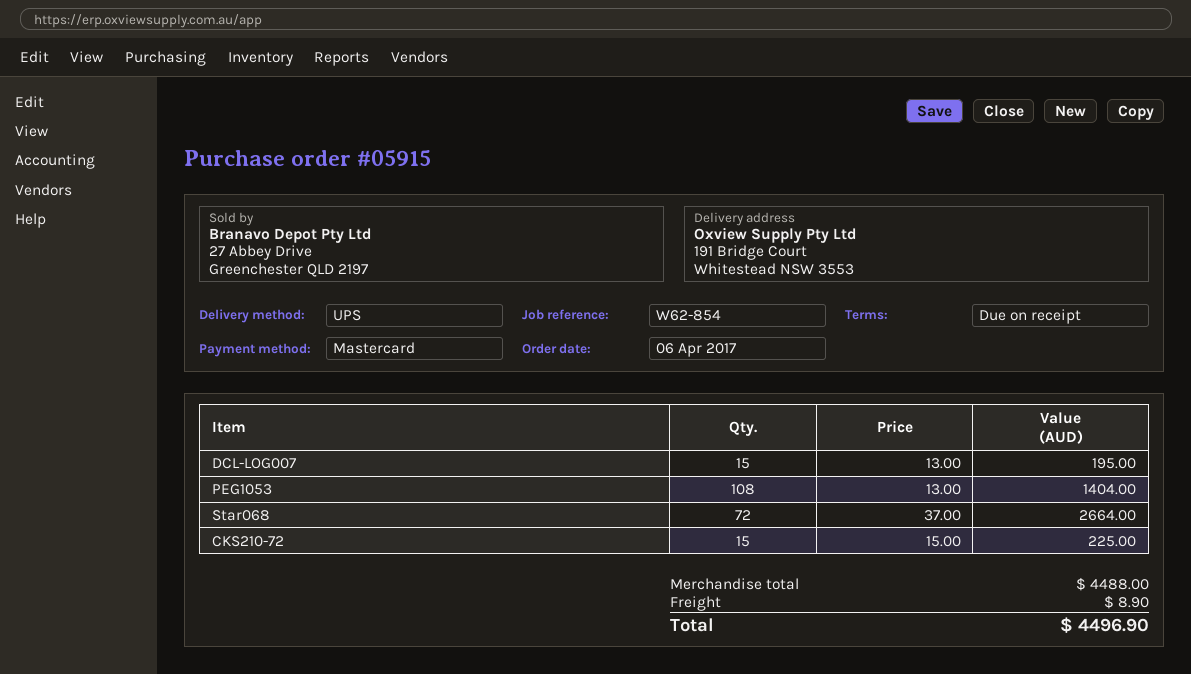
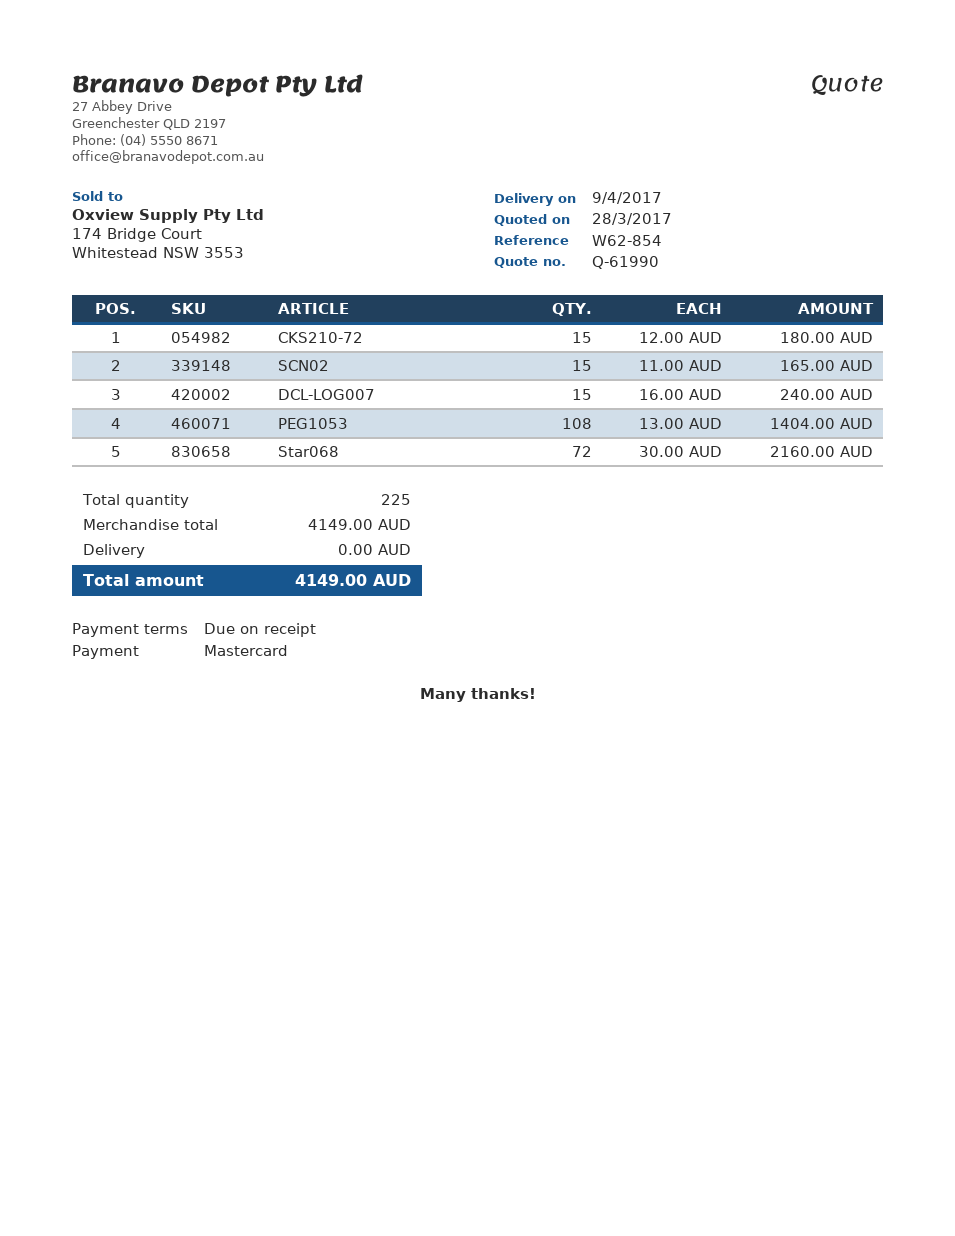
DCL-LOG007: 15 x 13.00 = 195.00 -> 15 x 16.00 = 240.00
Star068: 72 x 37.00 = 2664.00 -> 72 x 30.00 = 2160.00
CKS210-72: 15 x 15.00 = 225.00 -> 15 x 12.00 = 180.00
SCN02: none -> 15 x 11.00 = 165.00
subtotal: 4488.00 -> 4149.00
shipping: 8.90 -> 0.00
total: 4496.90 -> 4149.00

